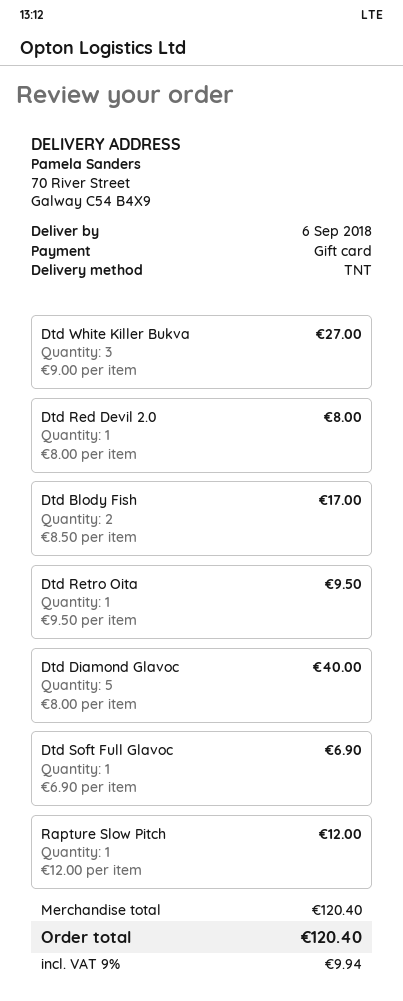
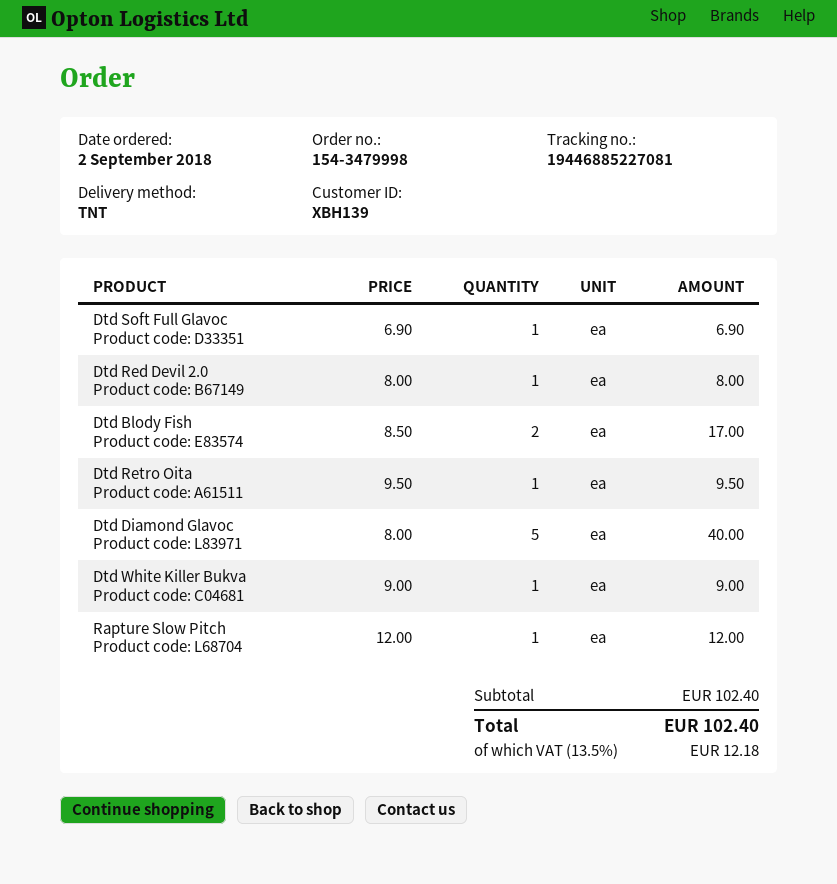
Dtd White Killer Bukva: 3 x 9.00 = 27.00 -> 1 x 9.00 = 9.00
subtotal: 120.40 -> 102.40
tax: 9% = 9.94 -> 13.5% = 12.18
total: 120.40 -> 102.40

